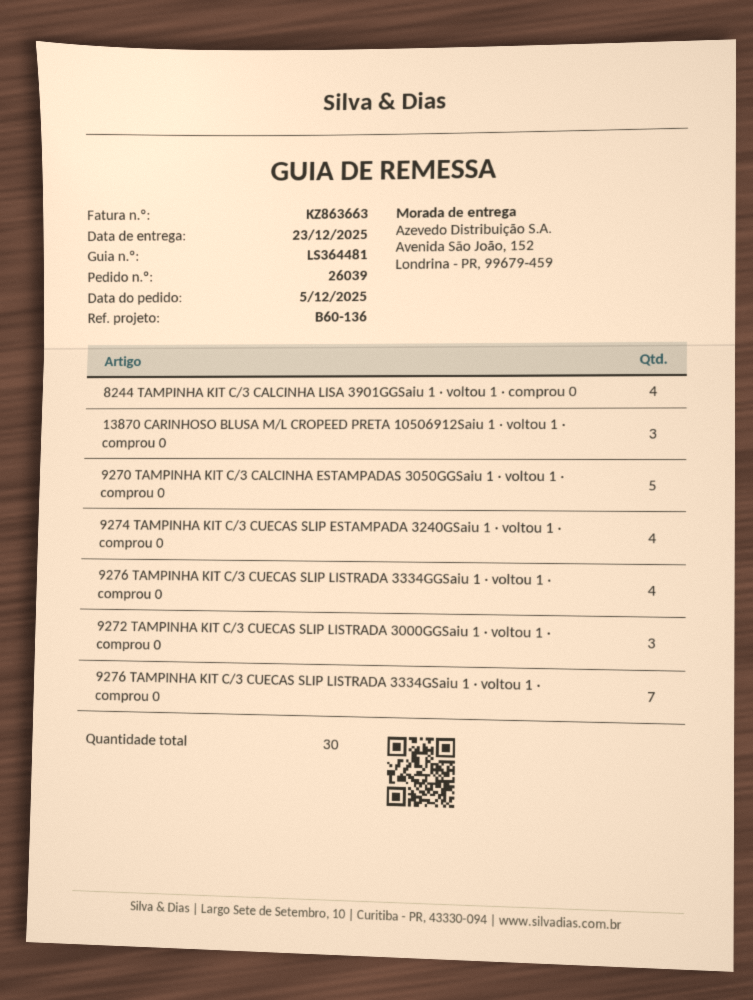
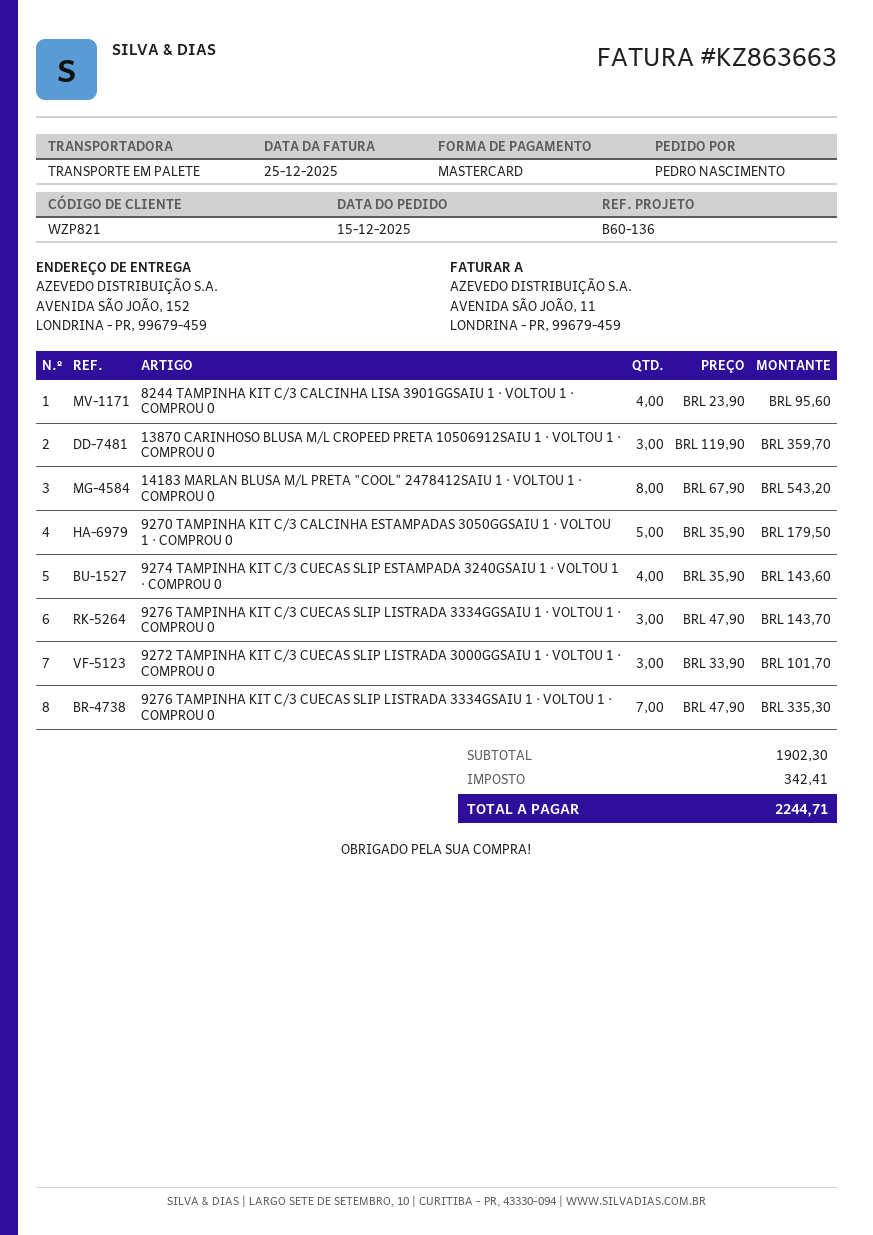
order date: 2025-12-05 -> 2025-12-15
9276 TAMPINHA KIT C/3 CUECAS SLIP LISTRADA 3334GGSaiu 1 · voltou 1 · comprou 0: 4 -> 3
14183 MARLAN BLUSA M/L PRETA "COOL" 2478412SAIU 1 · VOLTOU 1 · COMPROU 0: none -> 8

